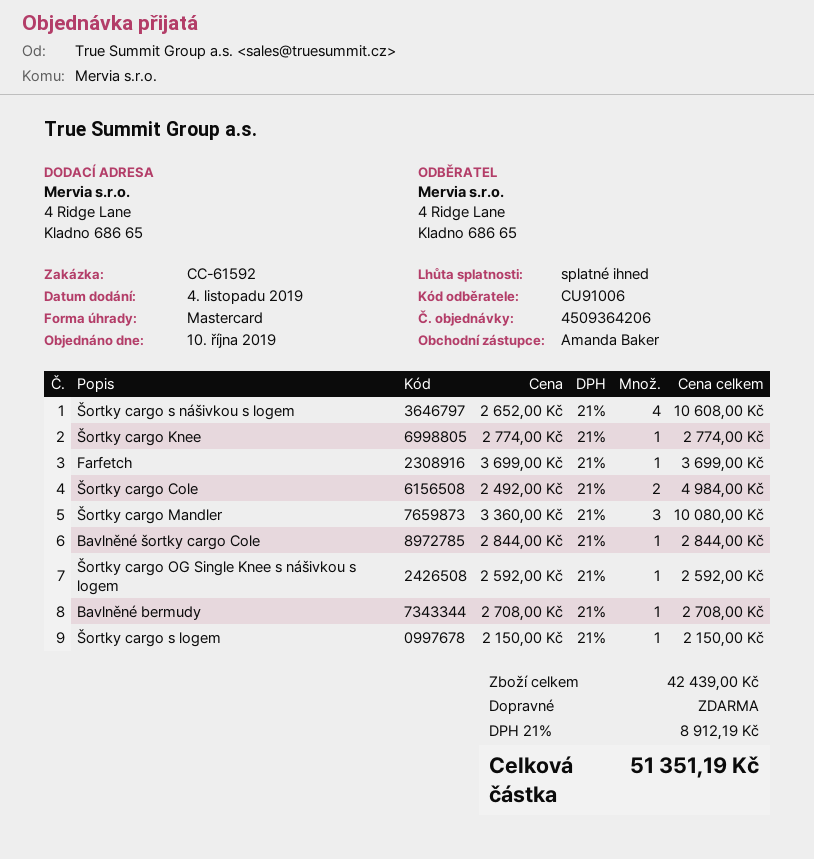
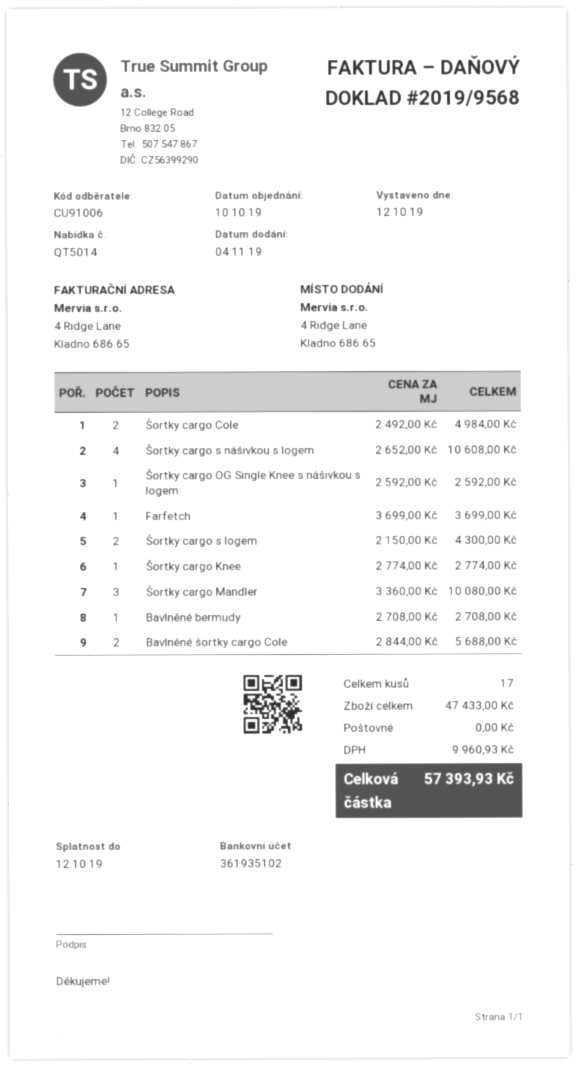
Bavlněné šortky cargo Cole: 1 x 2844.00 = 2844.00 -> 2 x 2844.00 = 5688.00
Šortky cargo s logem: 1 x 2150.00 = 2150.00 -> 2 x 2150.00 = 4300.00
subtotal: 42439.00 -> 47433.00
tax: 8912.19 -> 9960.93
total: 51351.19 -> 57393.93

